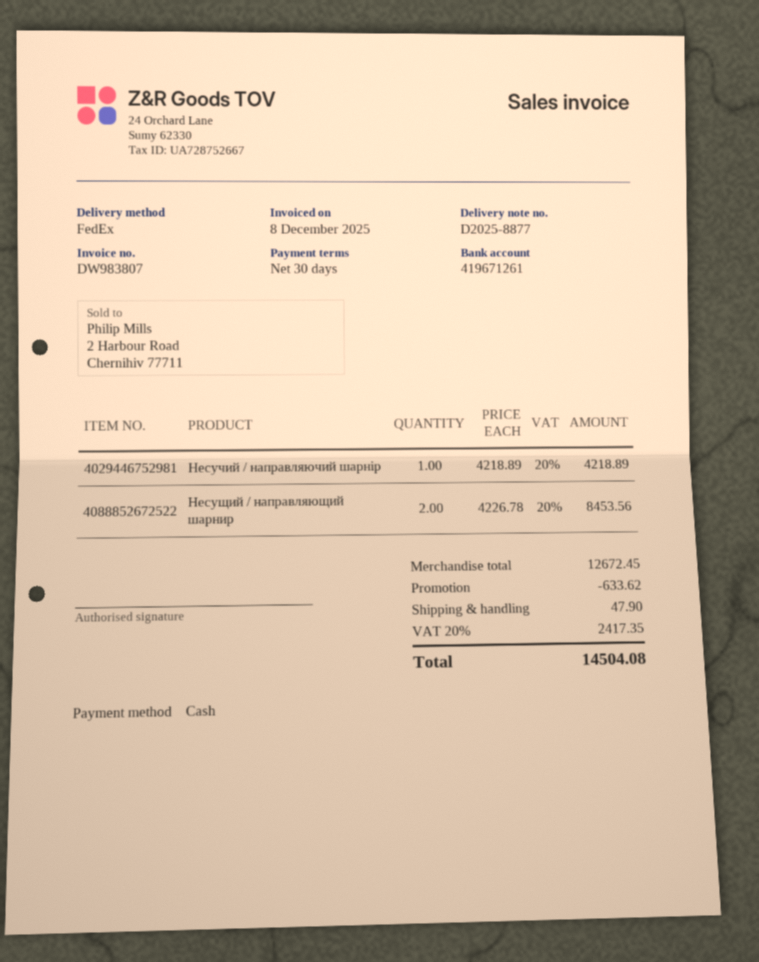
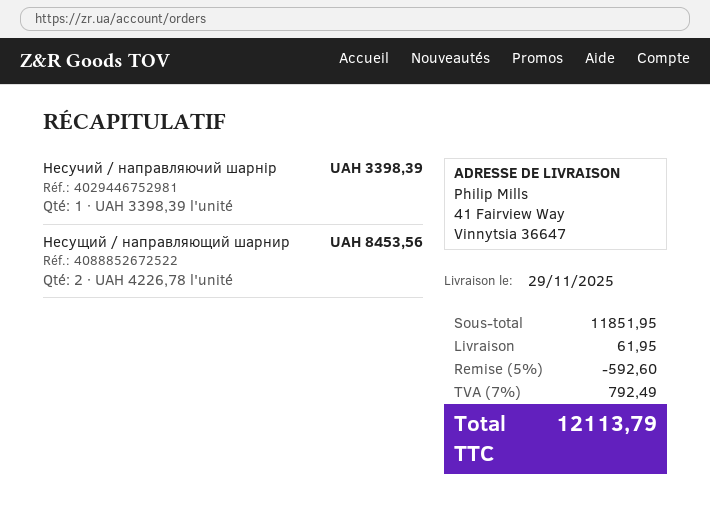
Несучий / направляючий шарнір: 1 x 4218.89 = 4218.89 -> 1 x 3398.39 = 3398.39
subtotal: 12672.45 -> 11851.95
discount: 633.62 -> 592.60
shipping: 47.90 -> 61.95
tax: 20% = 2417.35 -> 7% = 792.49
total: 14504.08 -> 12113.79

